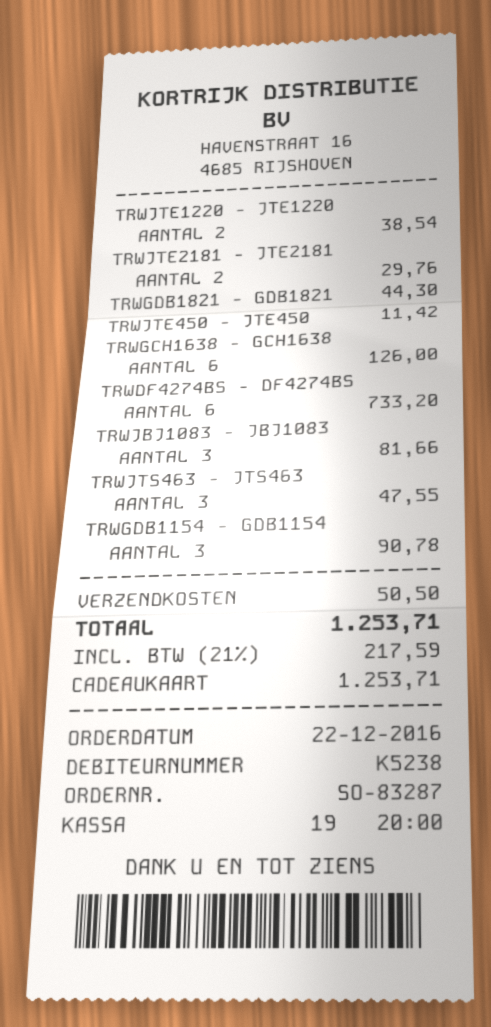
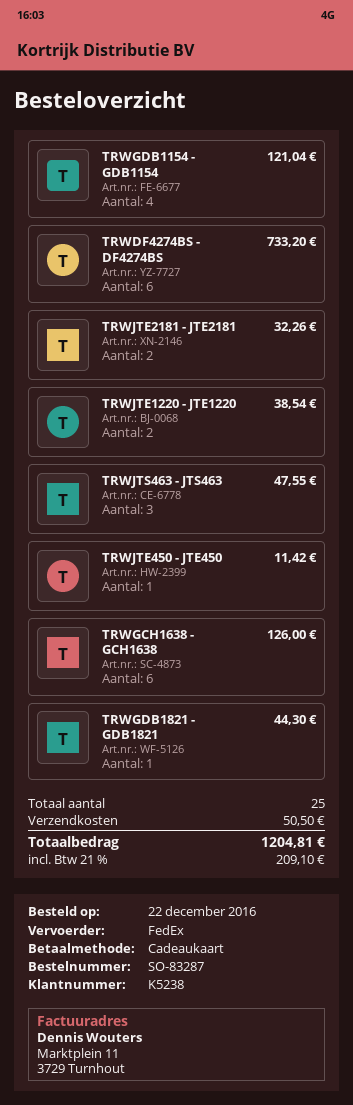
TRWJTE2181 - JTE2181: 2 for 29.76 -> 2 for 32.26
TRWJBJ1083 - JBJ1083: 3 for 81.66 -> none
TRWGDB1154 - GDB1154: 3 for 90.78 -> 4 for 121.04
tax: 21% = 217.59 -> 21% = 209.10
total: 1253.71 -> 1204.81

